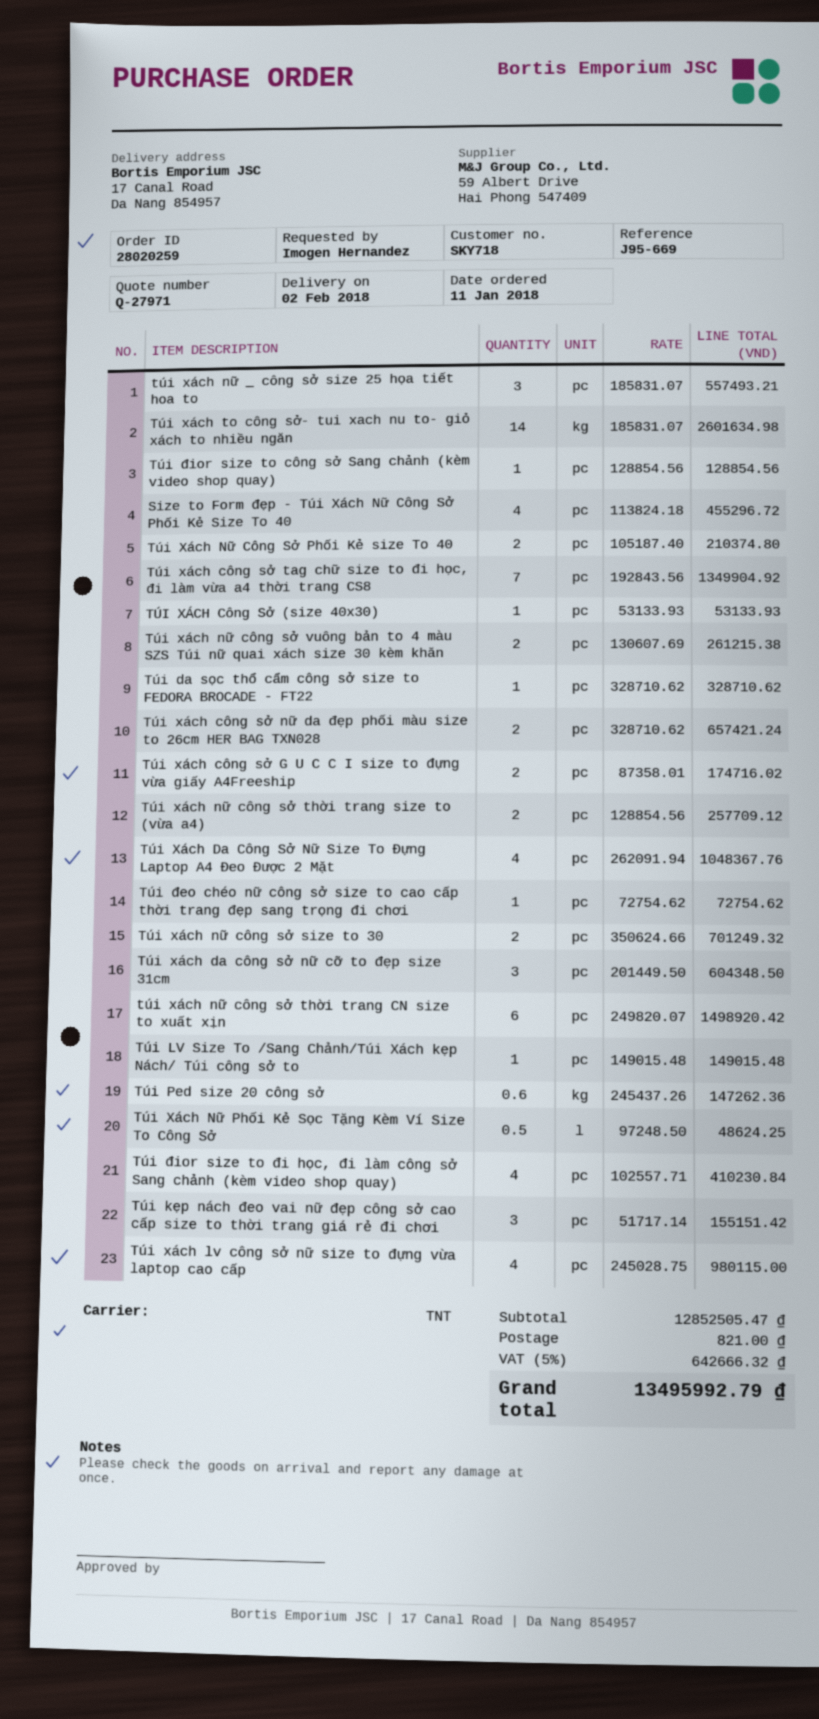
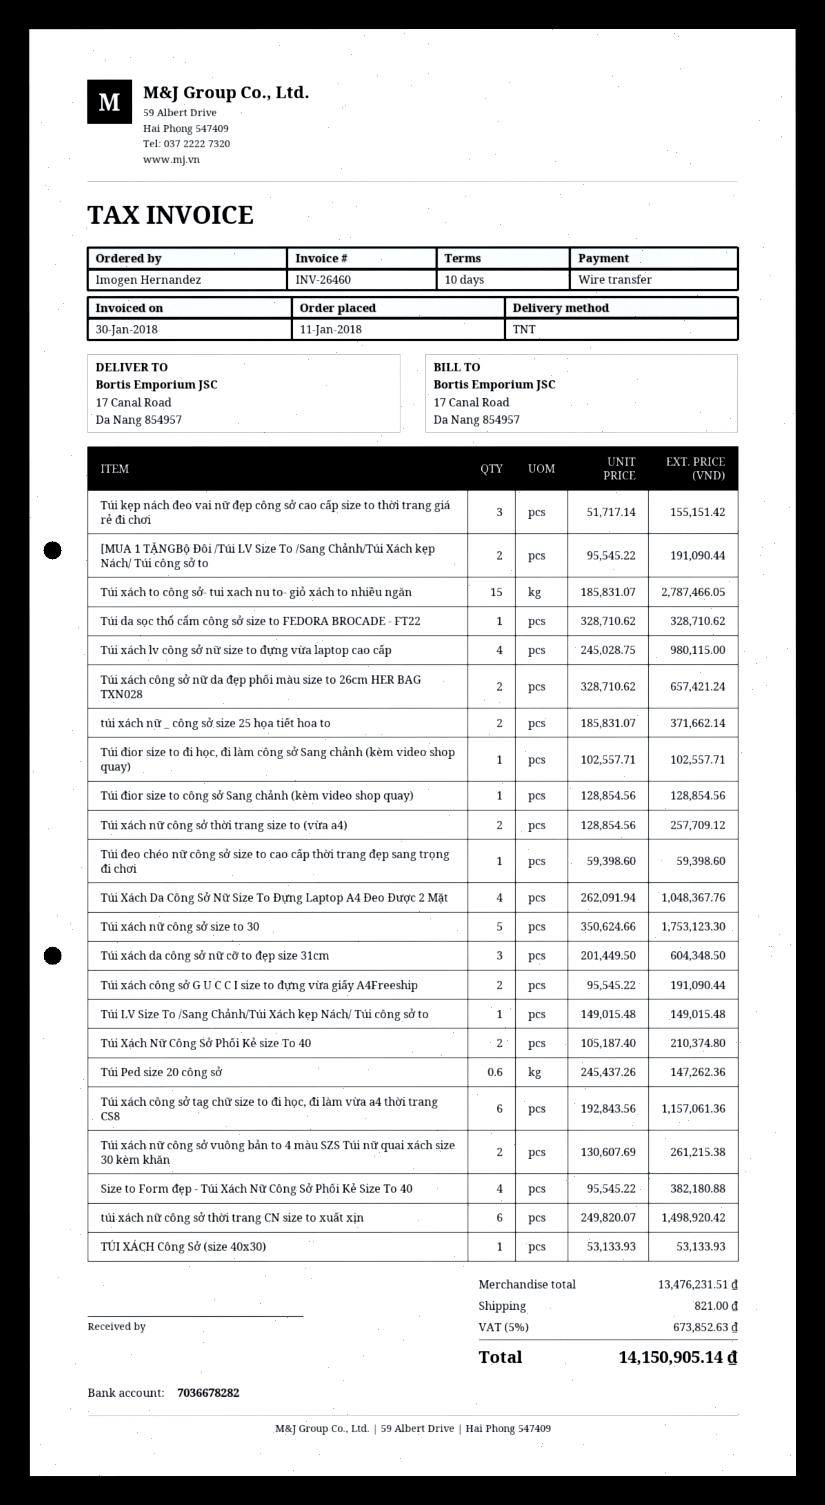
túi xách nữ _ công sở size 25 họa tiết hoa to: 3 x 185831.07 = 557493.21 -> 2 x 185831.07 = 371662.14
Túi xách to công sở- tui xach nu to- giỏ xách to nhiều ngăn: 14 x 185831.07 = 2601634.98 -> 15 x 185831.07 = 2787466.05
Size to Form đẹp - Túi Xách Nữ Công Sở Phối Kẻ Size To 40: 4 x 113824.18 = 455296.72 -> 4 x 95545.22 = 382180.88
Túi xách công sở tag chữ size to đi học, đi làm vừa a4 thời trang CS8: 7 x 192843.56 = 1349904.92 -> 6 x 192843.56 = 1157061.36
Túi xách công sở G U C C I size to đựng vừa giấy A4Freeship: 2 x 87358.01 = 174716.02 -> 2 x 95545.22 = 191090.44
Túi đeo chéo nữ công sở size to cao cấp thời trang đẹp sang trọng đi chơi: 1 x 72754.62 = 72754.62 -> 1 x 59398.60 = 59398.60
Túi xách nữ công sở size to 30: 2 x 350624.66 = 701249.32 -> 5 x 350624.66 = 1753123.30
Túi Xách Nữ Phối Kẻ Sọc Tặng Kèm Ví Size To Công Sở: 0.5 x 97248.50 = 48624.25 -> none
Túi đior size to đi học, đi làm công sở Sang chảnh (kèm video shop quay): 4 x 102557.71 = 410230.84 -> 1 x 102557.71 = 102557.71
[MUA 1 TẶNGBộ Đôi /Túi LV Size To /Sang Chảnh/Túi Xách kẹp Nách/ Túi công sở to: none -> 2 x 95545.22 = 191090.44
subtotal: 12852505.47 -> 13476231.51
tax: 5% = 642666.32 -> 5% = 673852.63
total: 13495992.79 -> 14150905.14

